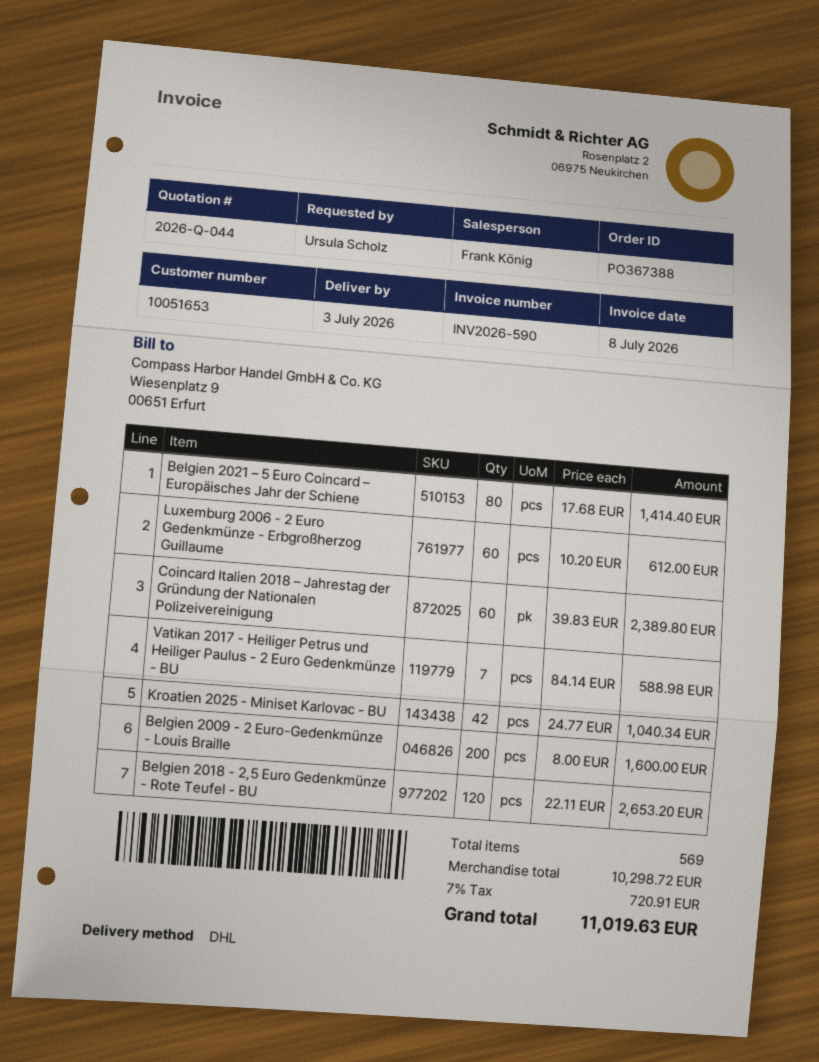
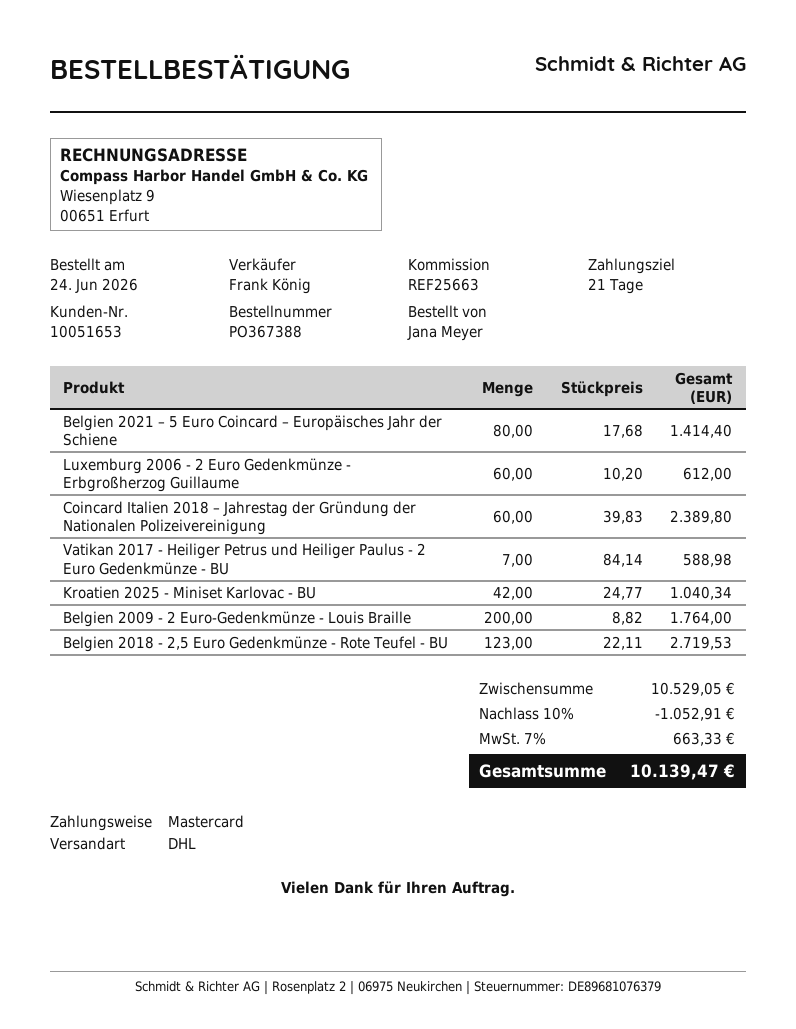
ordered by: Ursula Scholz -> Jana Meyer
Belgien 2009 - 2 Euro-Gedenkmünze - Louis Braille: 200 x 8.00 = 1600.00 -> 200 x 8.82 = 1764.00
Belgien 2018 - 2,5 Euro Gedenkmünze - Rote Teufel - BU: 120 x 22.11 = 2653.20 -> 123 x 22.11 = 2719.53
subtotal: 10298.72 -> 10529.05
discount: none -> 10% = 1052.91
tax: 7% = 720.91 -> 7% = 663.33
total: 11019.63 -> 10139.47

